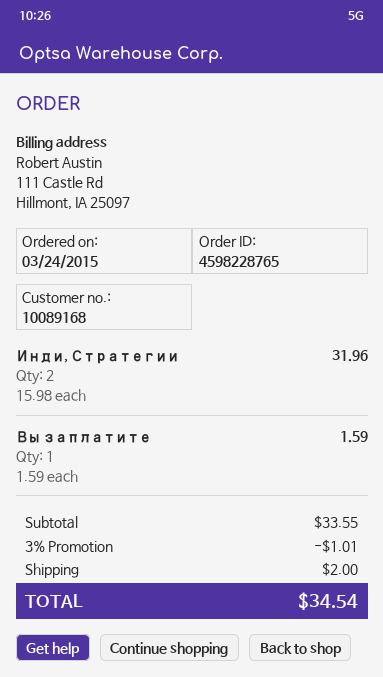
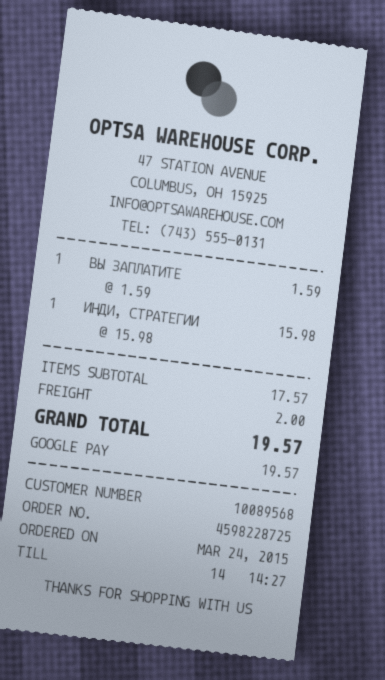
order number: 4598228765 -> 4598228725
customer number: 10089168 -> 10089568
Инди, Стратегии: 2 x 15.98 = 31.96 -> 1 x 15.98 = 15.98
subtotal: 33.55 -> 17.57
discount: 3% = 1.01 -> none
total: 34.54 -> 19.57

